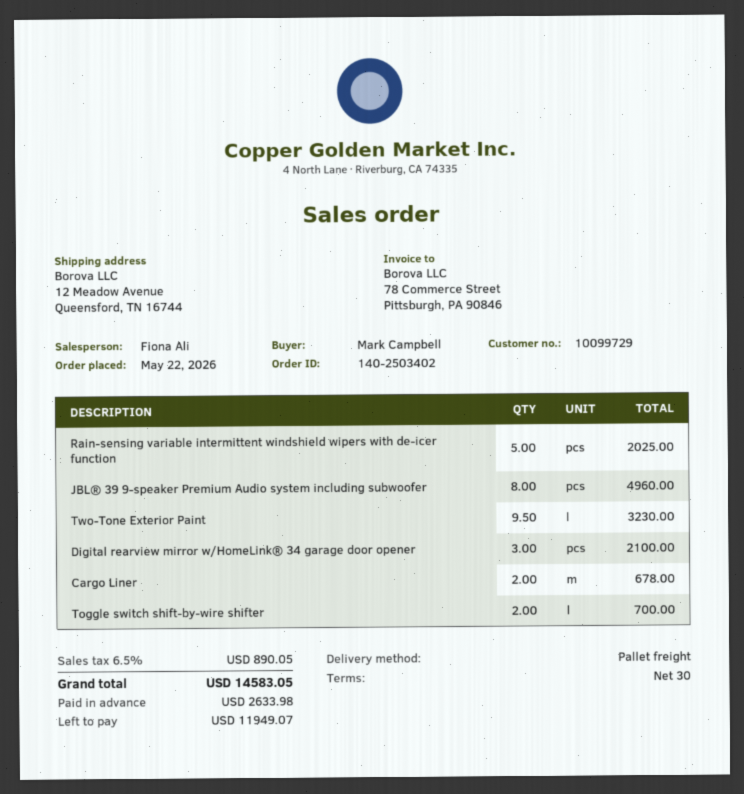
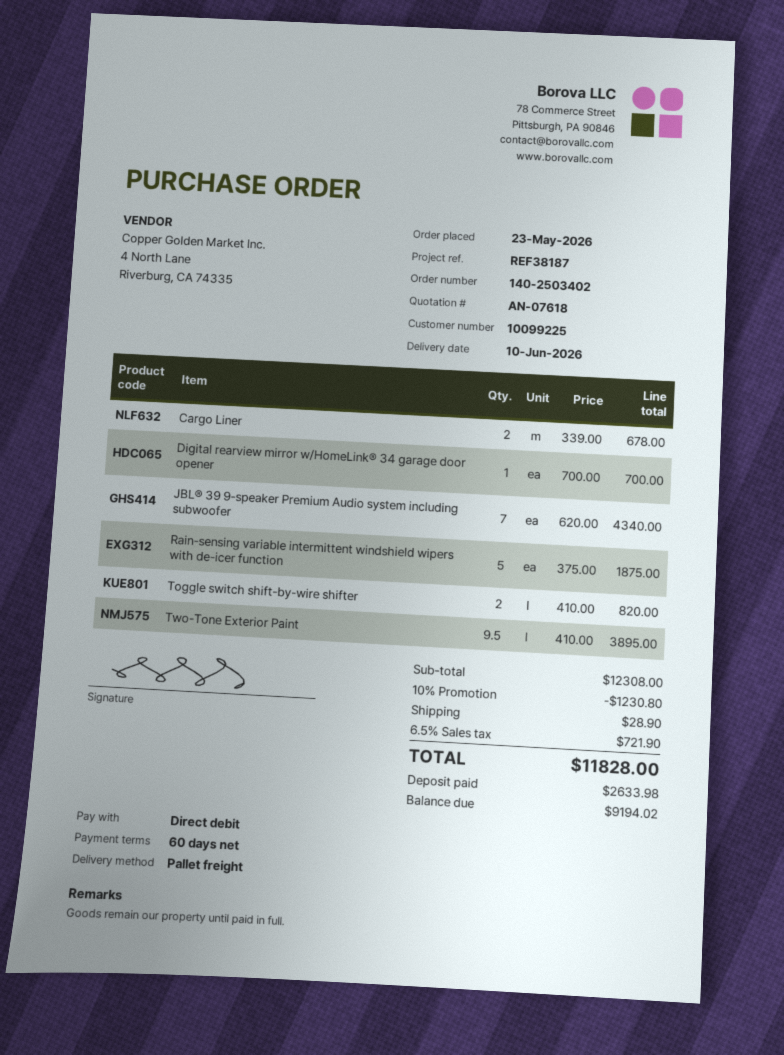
order date: 2026-05-22 -> 2026-05-23
payment terms: 30 days -> 60 days
customer number: 10099729 -> 10099225
Rain-sensing variable intermittent windshield wipers with de-icer function: 5 for 2025.00 -> 5 for 1875.00
JBL® 39 9-speaker Premium Audio system including subwoofer: 8 for 4960.00 -> 7 for 4340.00
Two-Tone Exterior Paint: 9.5 for 3230.00 -> 9.5 for 3895.00
Digital rearview mirror w/HomeLink® 34 garage door opener: 3 for 2100.00 -> 1 for 700.00
Toggle switch shift-by-wire shifter: 2 for 700.00 -> 2 for 820.00
discount: none -> 10% = 1230.80
shipping: none -> 28.90
tax: 6.5% = 890.05 -> 6.5% = 721.90
total: 14583.05 -> 11828.00
balance: 11949.07 -> 9194.02

